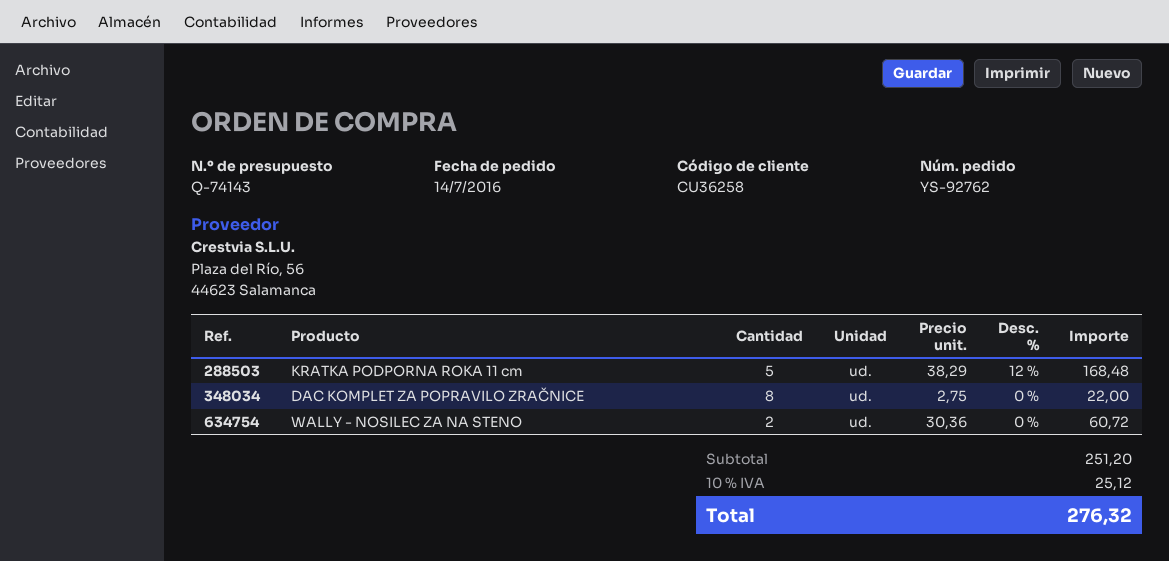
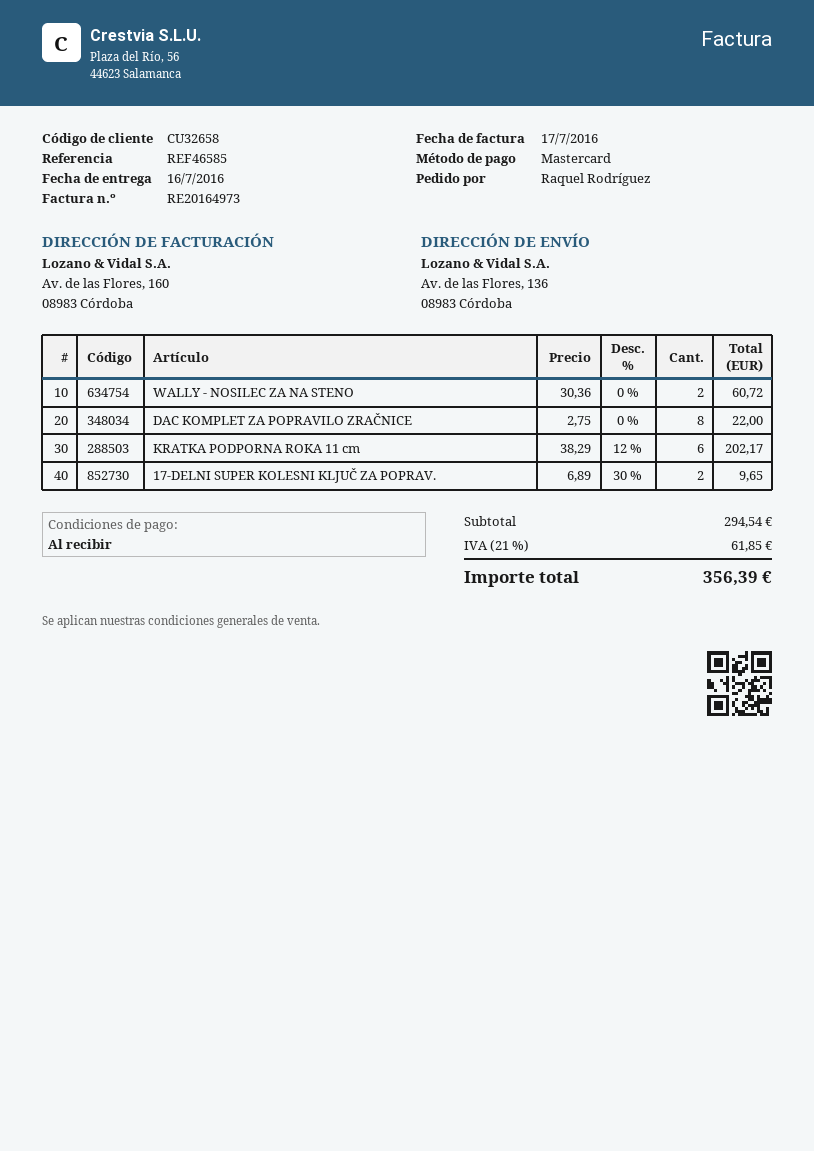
customer number: CU36258 -> CU32658
KRATKA PODPORNA ROKA 11 cm: 5 x 38.29 - 12% = 168.48 -> 6 x 38.29 - 12% = 202.17
17-DELNI SUPER KOLESNI KLJUČ ZA POPRAV.: none -> 2 x 6.89 - 30% = 9.65
subtotal: 251.20 -> 294.54
tax: 10% = 25.12 -> 21% = 61.85
total: 276.32 -> 356.39

